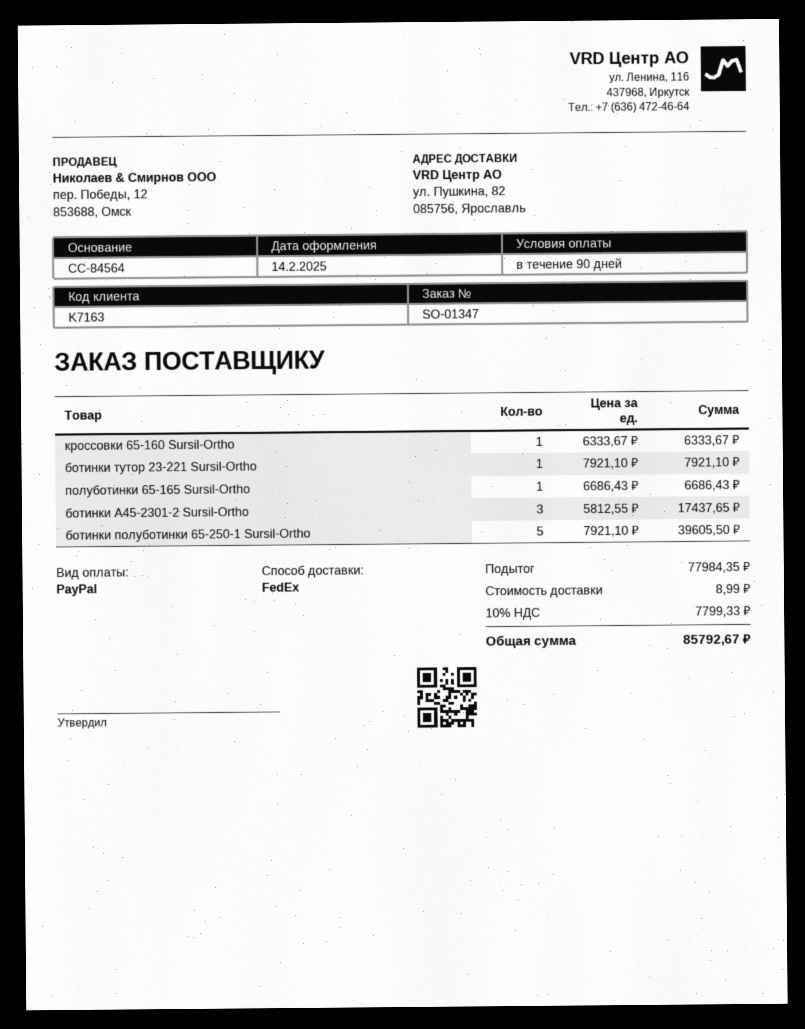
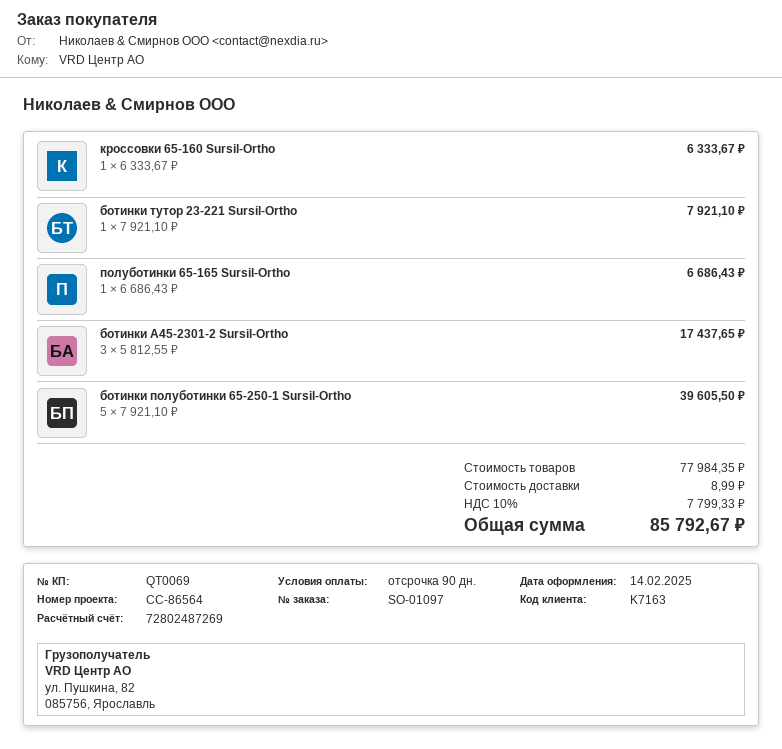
order number: SO-01347 -> SO-01097
reference: CC-84564 -> CC-86564

